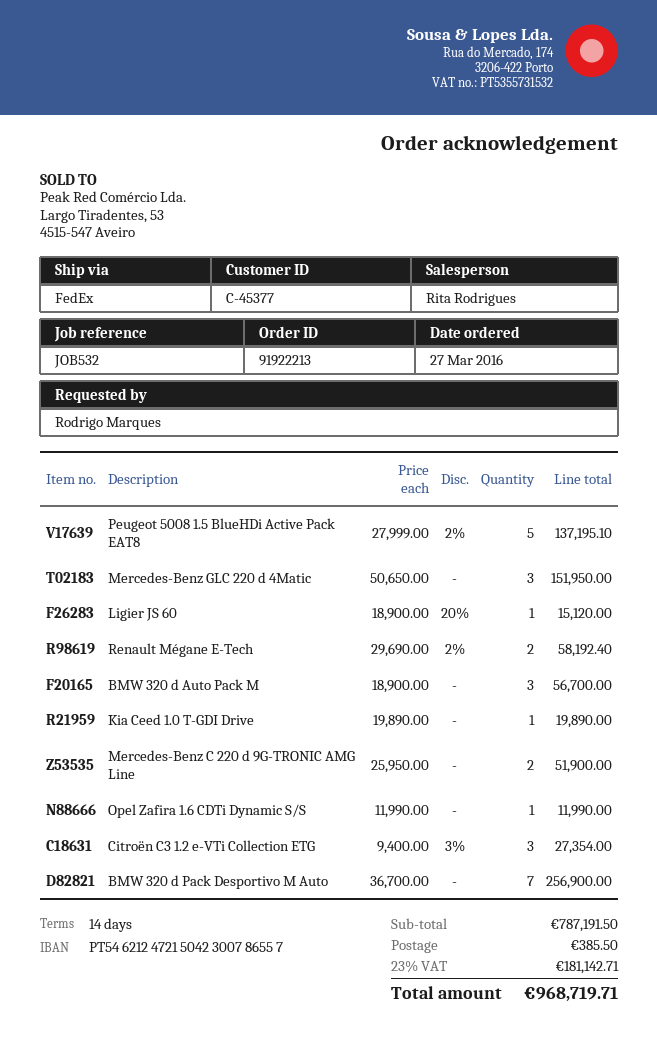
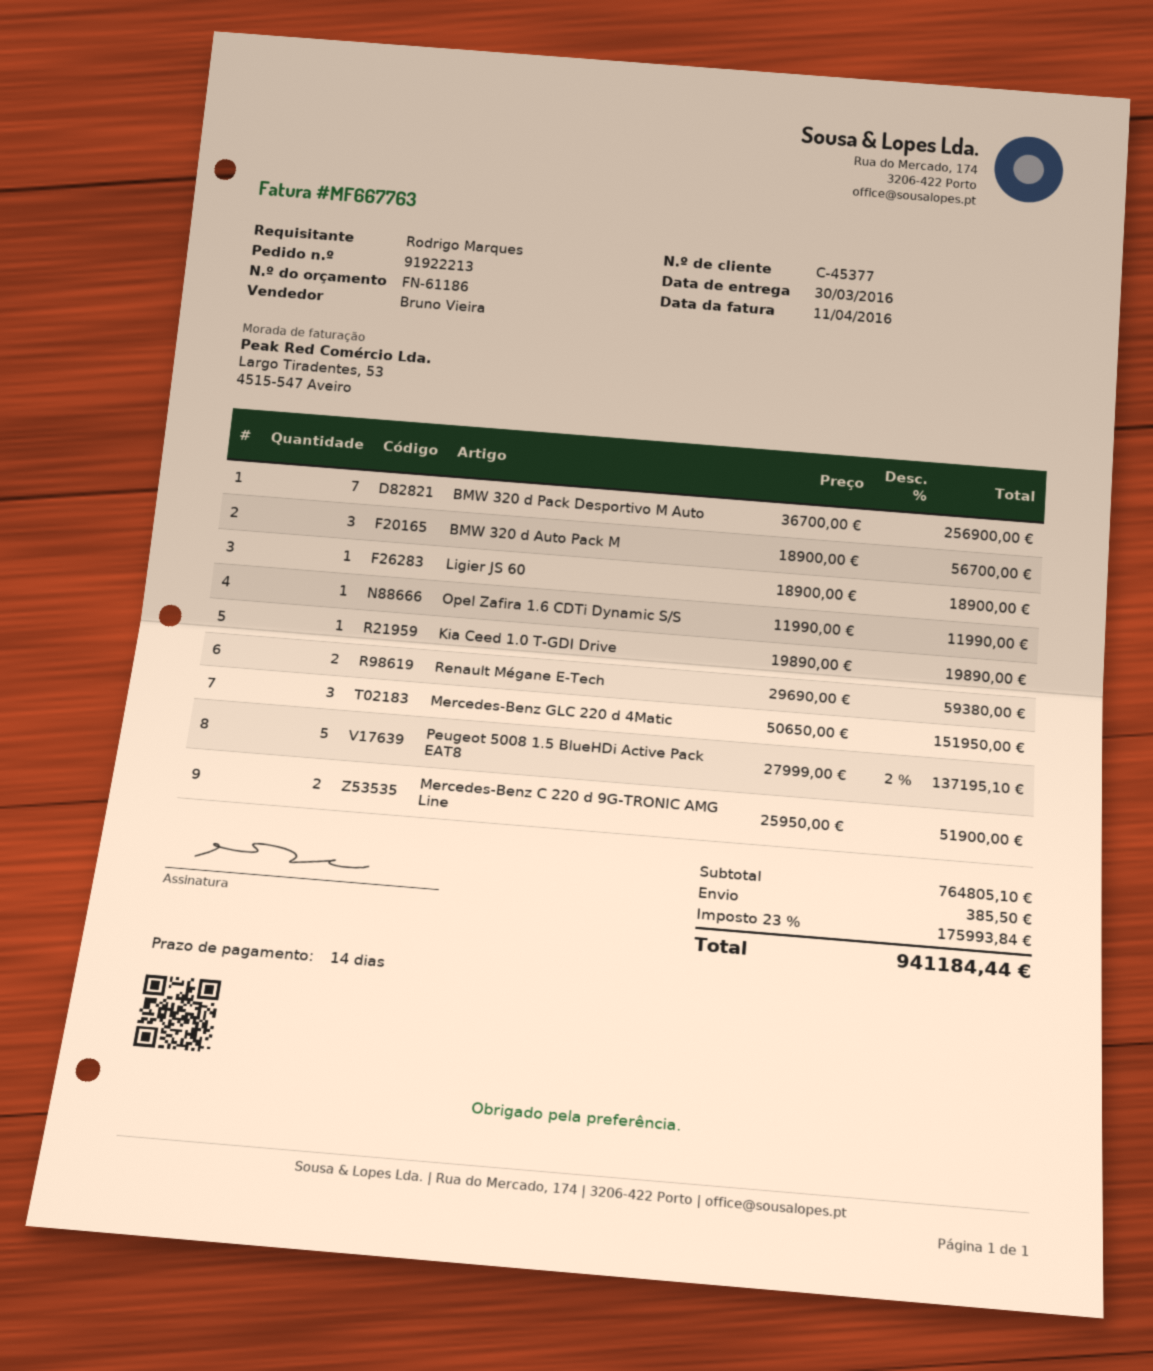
sales rep: Rita Rodrigues -> Bruno Vieira
Ligier JS 60: 1 x 18900.00 - 20% = 15120.00 -> 1 x 18900.00 = 18900.00
Renault Mégane E-Tech: 2 x 29690.00 - 2% = 58192.40 -> 2 x 29690.00 = 59380.00
Citroën C3 1.2 e-VTi Collection ETG: 3 x 9400.00 - 3% = 27354.00 -> none
subtotal: 787191.50 -> 764805.10
tax: 23% = 181142.71 -> 23% = 175993.84
total: 968719.71 -> 941184.44

